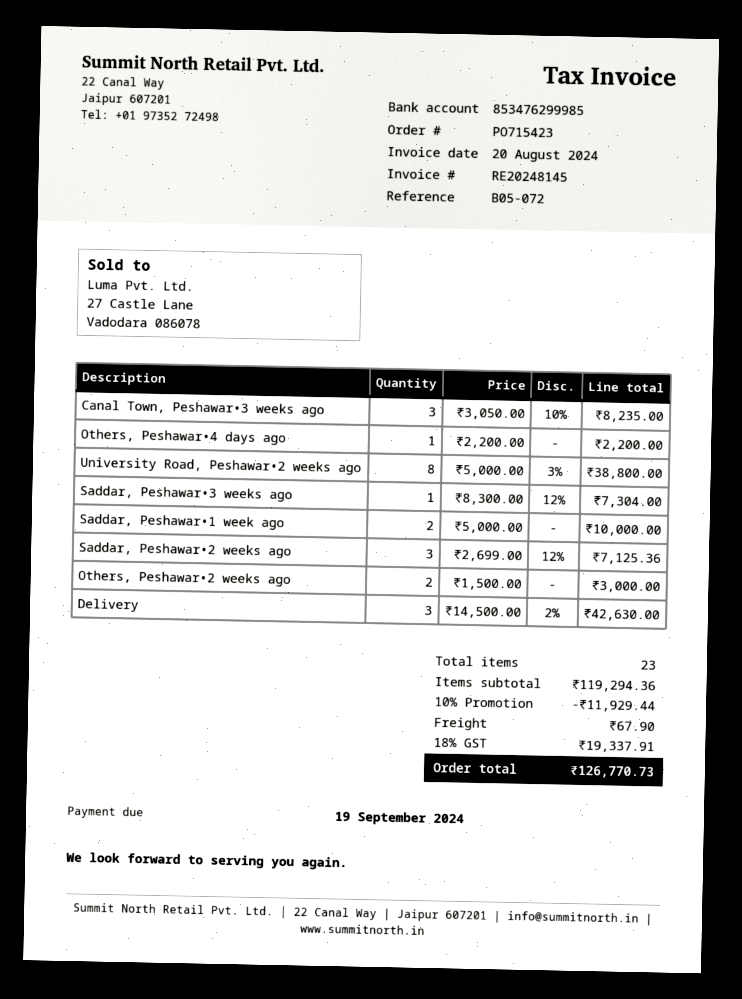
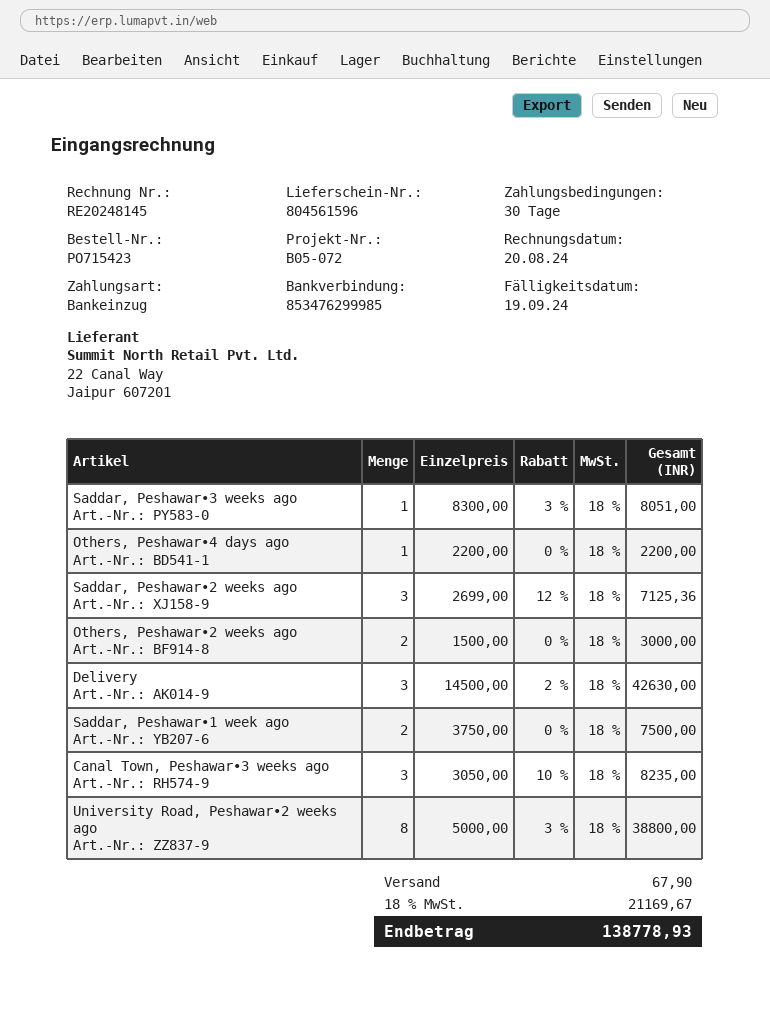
Saddar, Peshawar•3 weeks ago: 1 x 8300.00 - 12% = 7304.00 -> 1 x 8300.00 - 3% = 8051.00
Saddar, Peshawar•1 week ago: 2 x 5000.00 = 10000.00 -> 2 x 3750.00 = 7500.00
discount: 10% = 11929.44 -> none
tax: 18% = 19337.91 -> 18% = 21169.67
total: 126770.73 -> 138778.93

